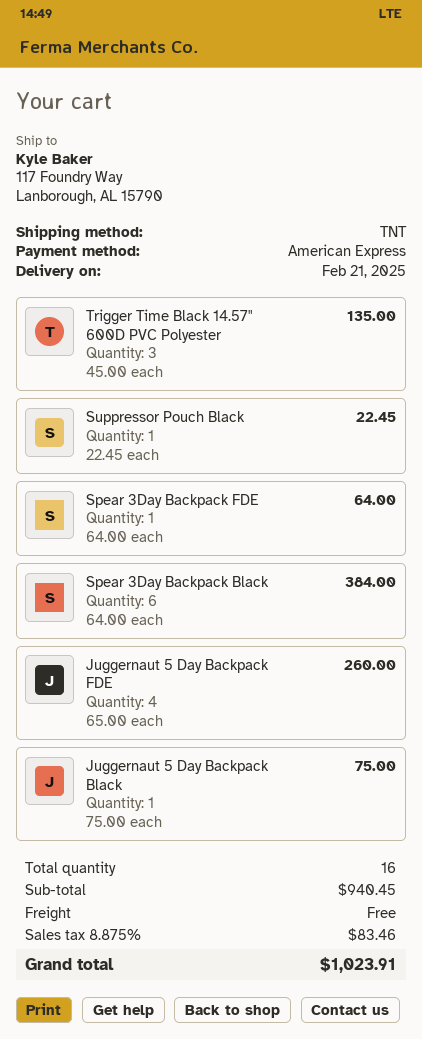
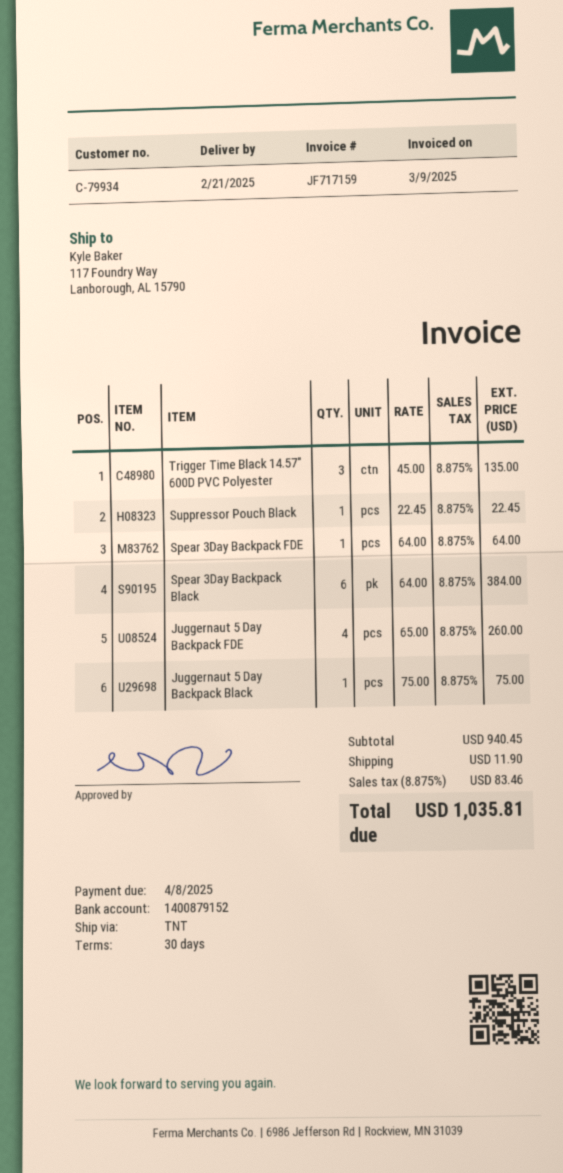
shipping: 0.00 -> 11.90
total: 1023.91 -> 1035.81

